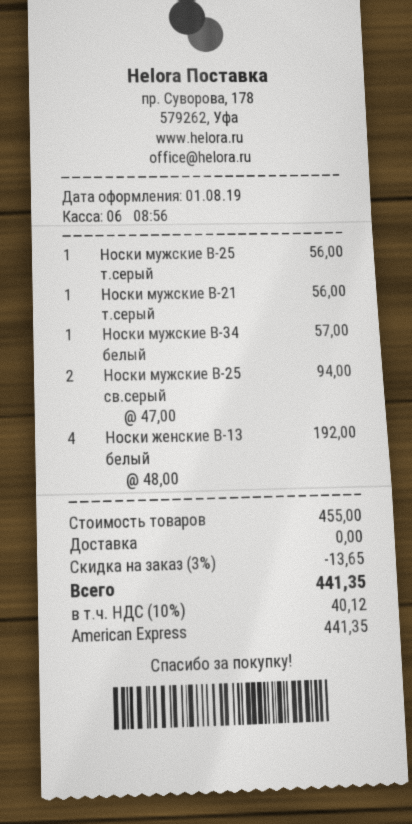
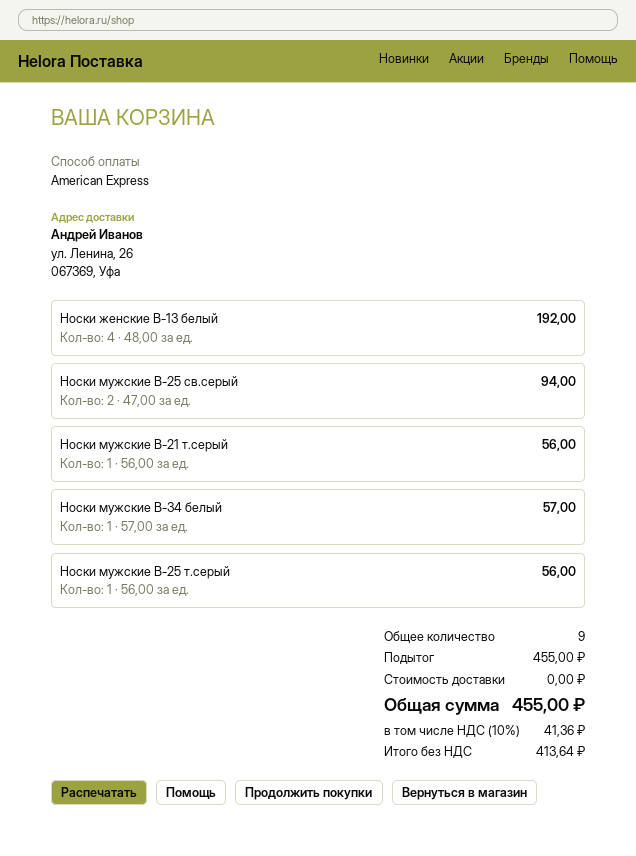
discount: 3% = 13.65 -> none
tax: 10% = 40.12 -> 10% = 41.36
total: 441.35 -> 455.00

